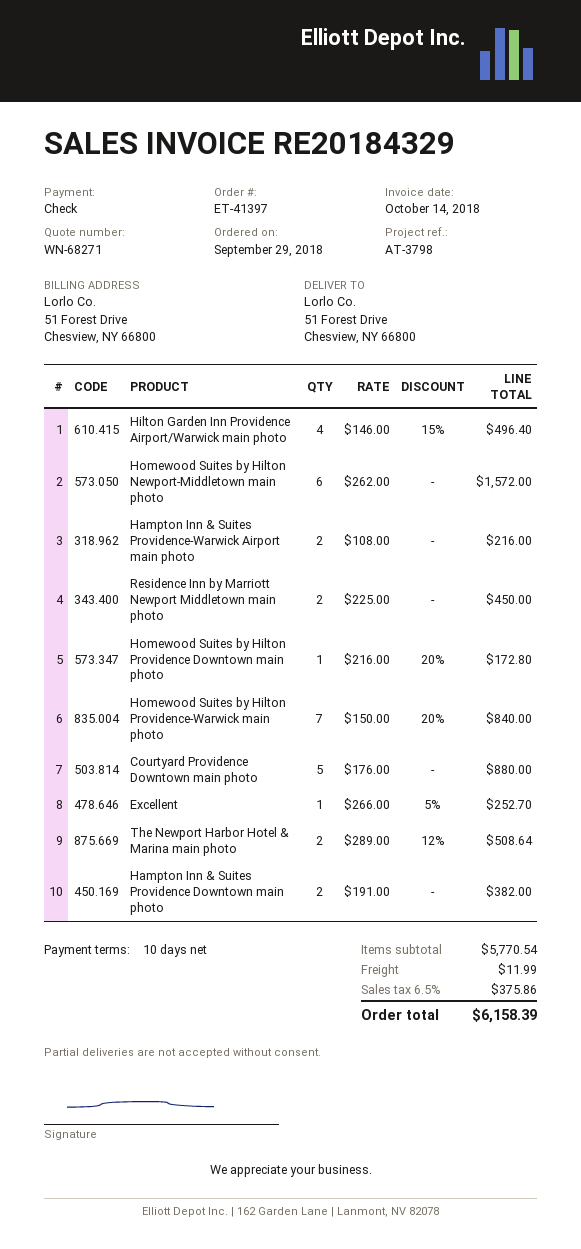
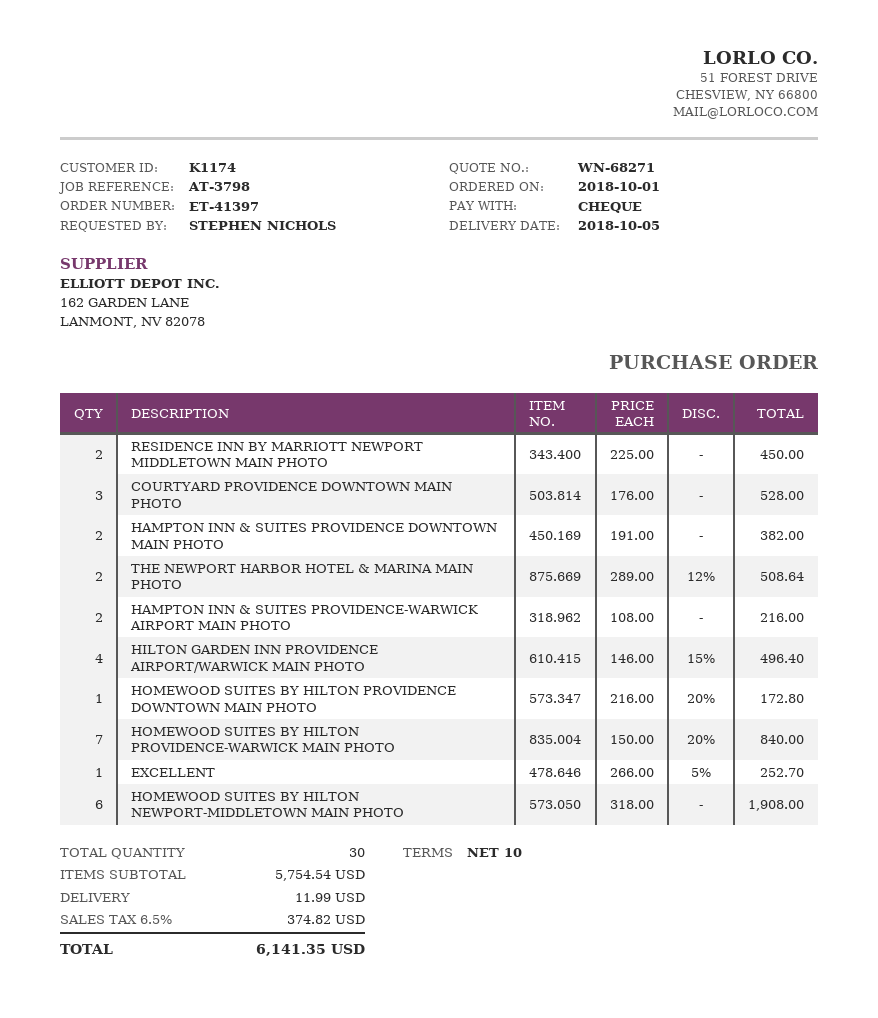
order date: 2018-09-29 -> 2018-10-01
Homewood Suites by Hilton Newport-Middletown main photo: 6 x 262.00 = 1572.00 -> 6 x 318.00 = 1908.00
Courtyard Providence Downtown main photo: 5 x 176.00 = 880.00 -> 3 x 176.00 = 528.00
subtotal: 5770.54 -> 5754.54
tax: 6.5% = 375.86 -> 6.5% = 374.82
total: 6158.39 -> 6141.35

